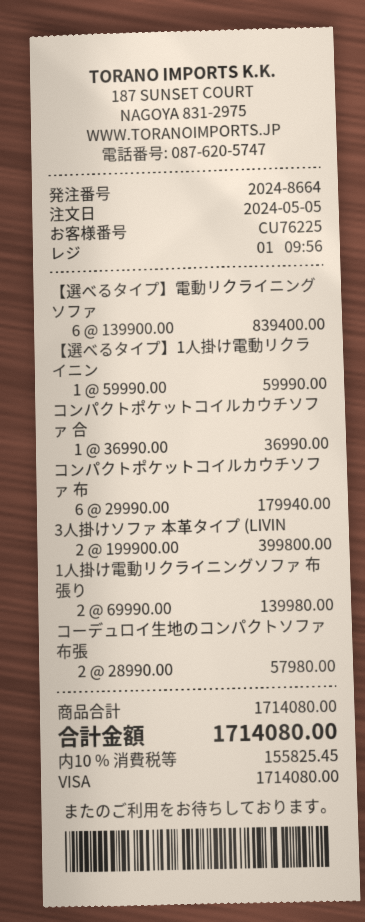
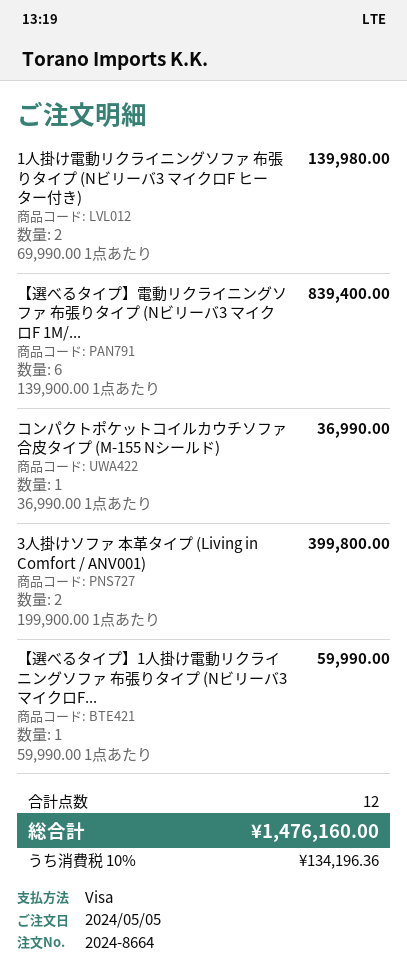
コンパクトポケットコイルカウチソファ 布: 6 x 29990.00 = 179940.00 -> none
コーデュロイ生地のコンパクトソファ 布張: 2 x 28990.00 = 57980.00 -> none
tax: 10% = 155825.45 -> 10% = 134196.36
total: 1714080.00 -> 1476160.00

